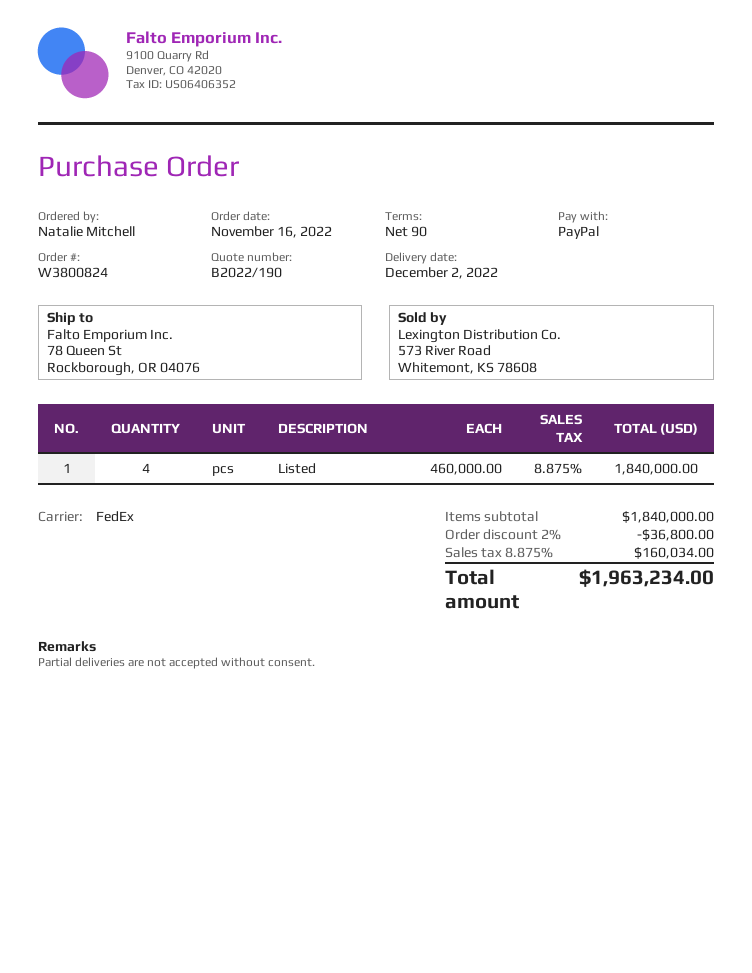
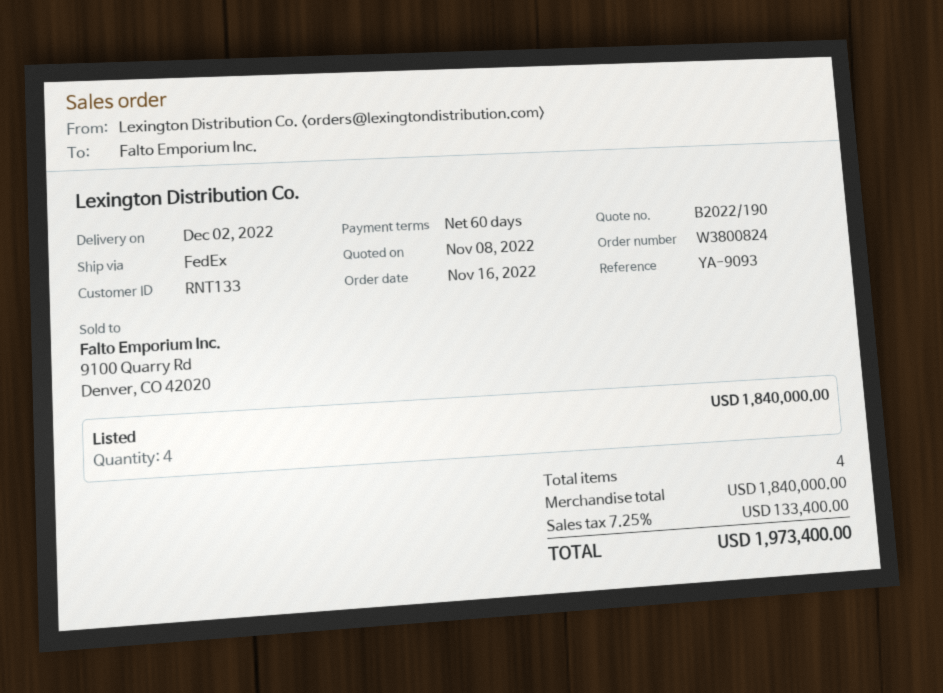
payment terms: 90 days -> 60 days
discount: 2% = 36800.00 -> none
tax: 8.875% = 160034.00 -> 7.25% = 133400.00
total: 1963234.00 -> 1973400.00

